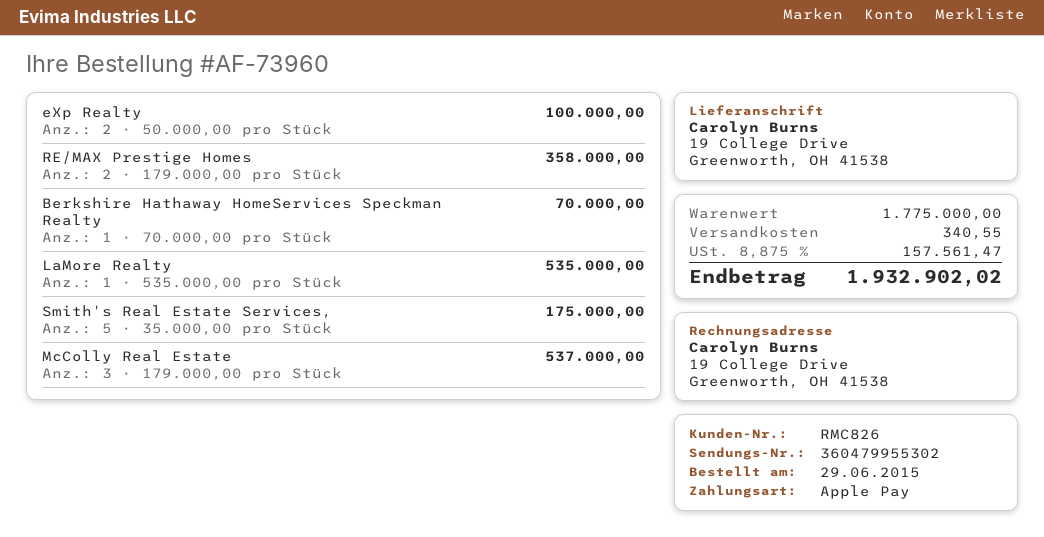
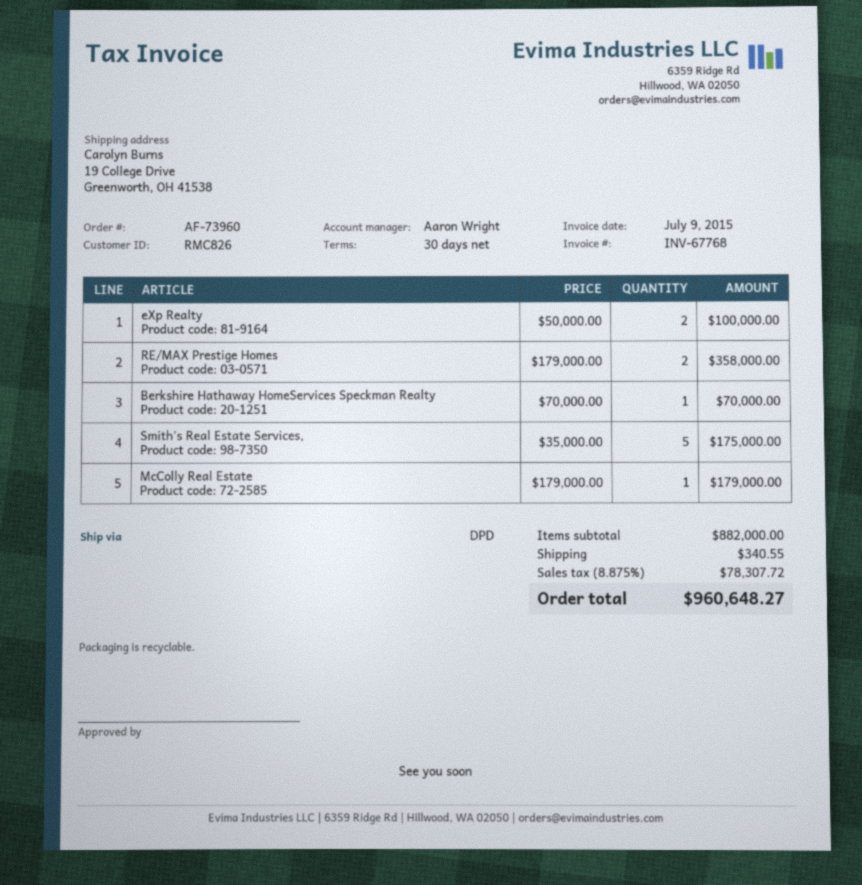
LaMore Realty: 1 x 535000.00 = 535000.00 -> none
McColly Real Estate: 3 x 179000.00 = 537000.00 -> 1 x 179000.00 = 179000.00
subtotal: 1775000.00 -> 882000.00
tax: 8.875% = 157561.47 -> 8.875% = 78307.72
total: 1932902.02 -> 960648.27

